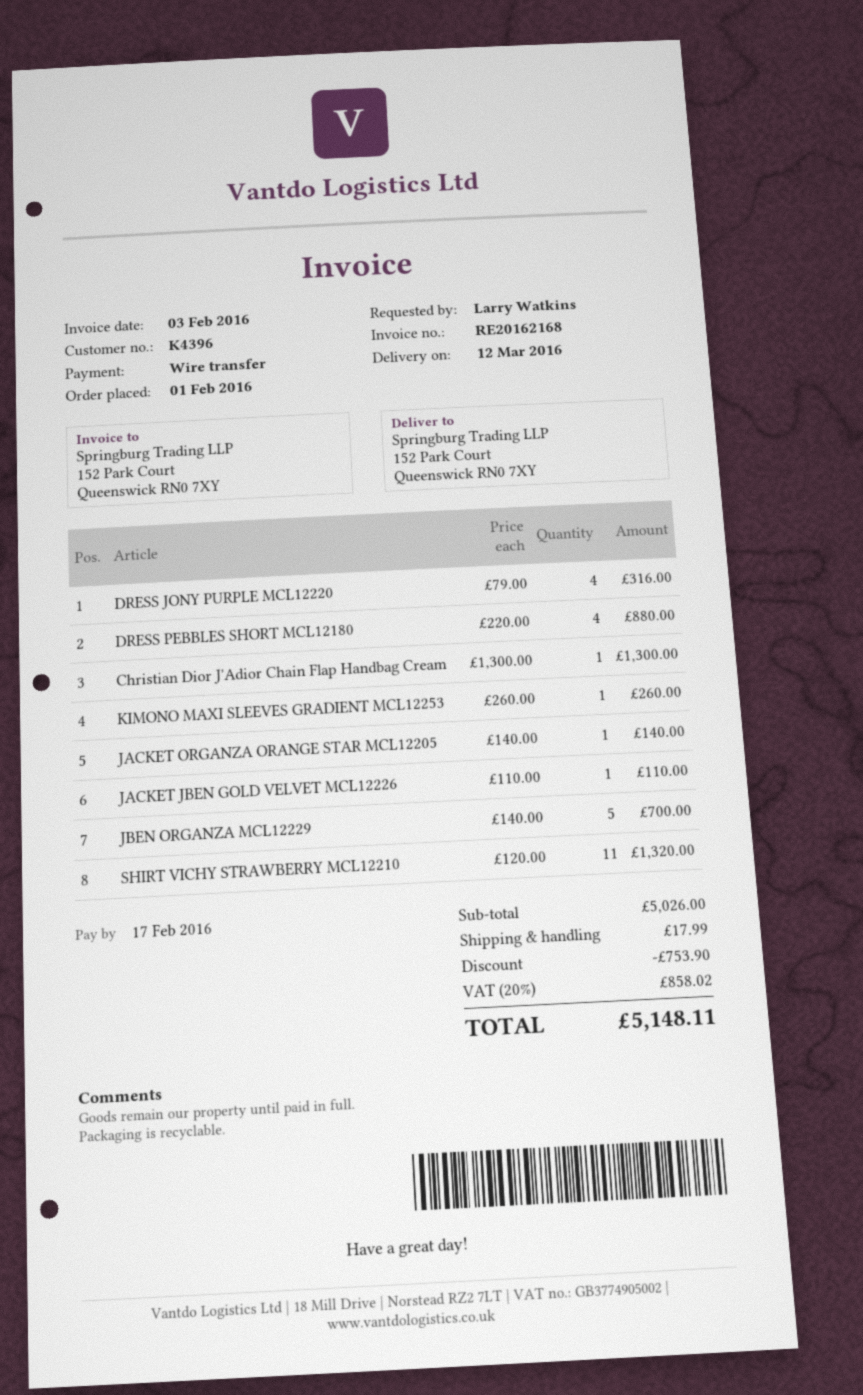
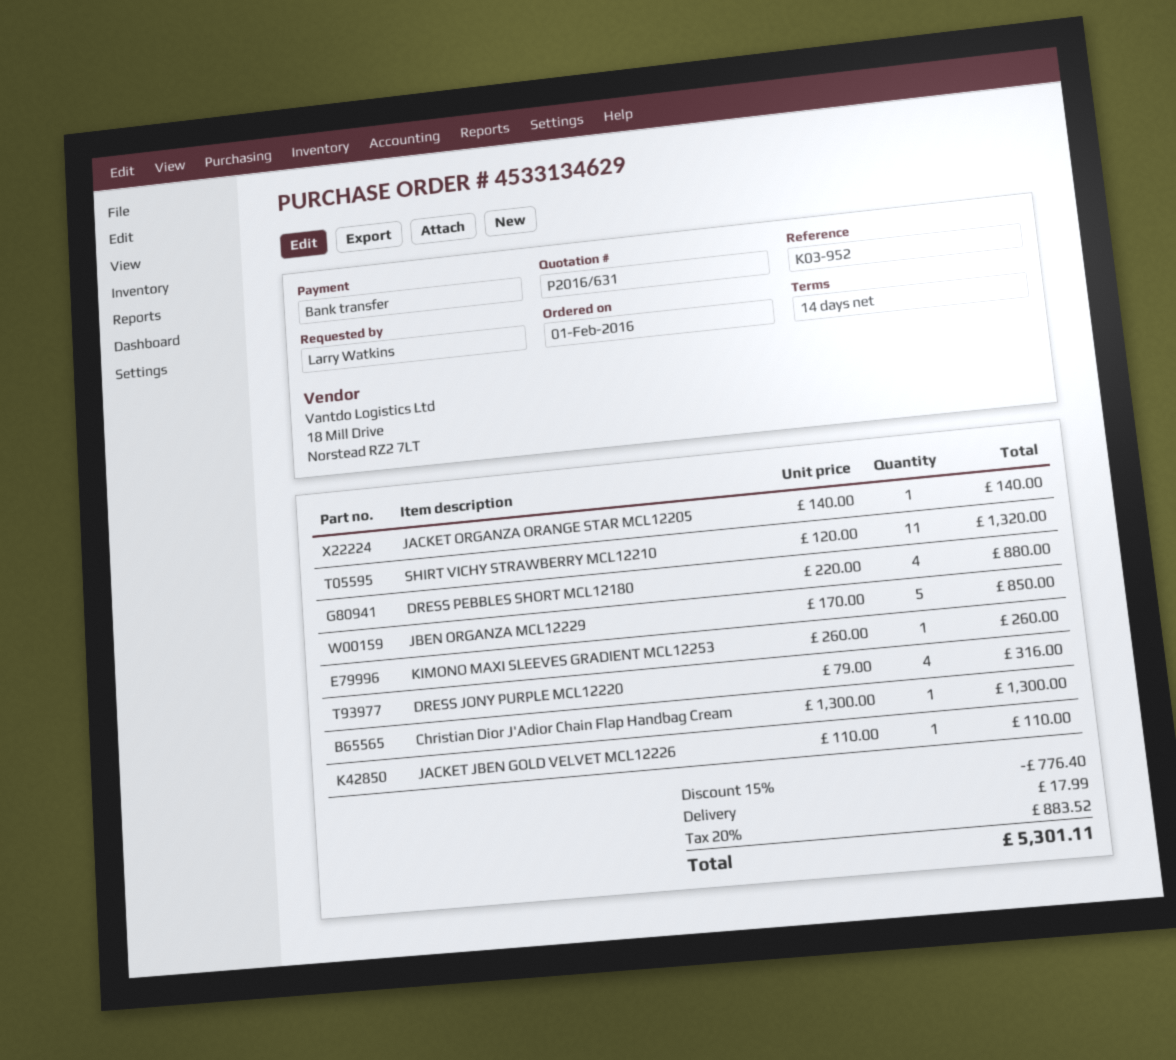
JBEN ORGANZA MCL12229: 5 x 140.00 = 700.00 -> 5 x 170.00 = 850.00
discount: 753.90 -> 776.40
tax: 20% = 858.02 -> 20% = 883.52
total: 5148.11 -> 5301.11

